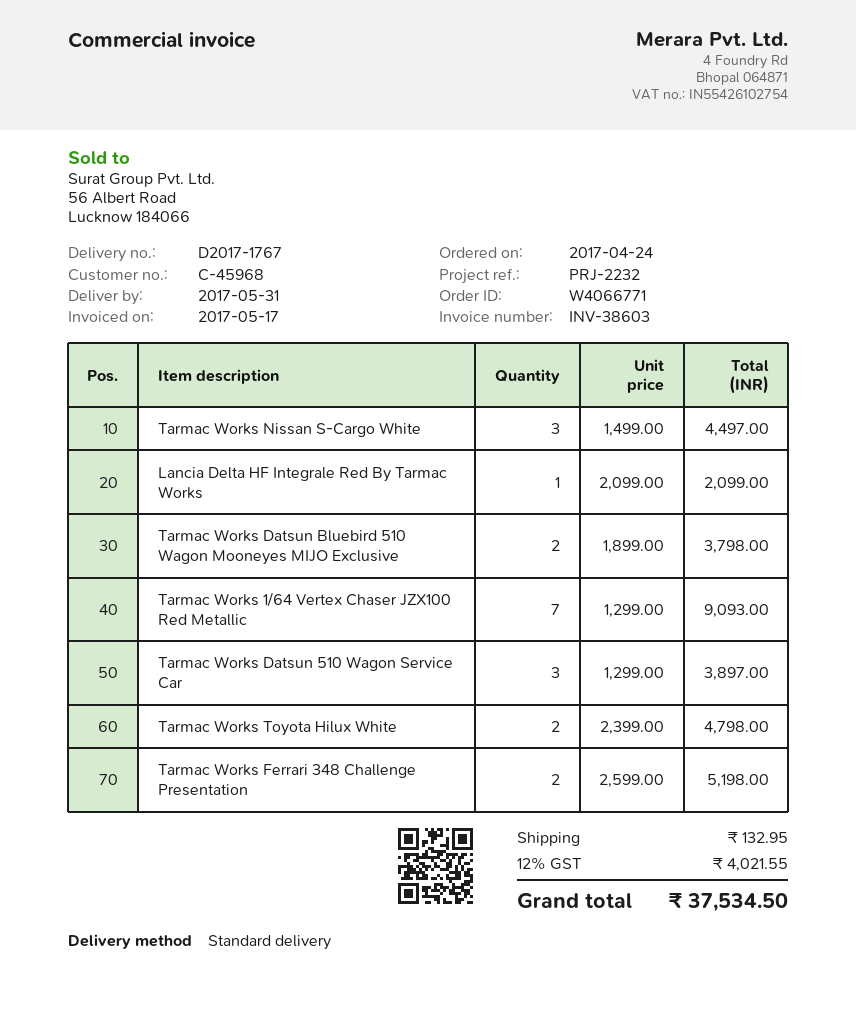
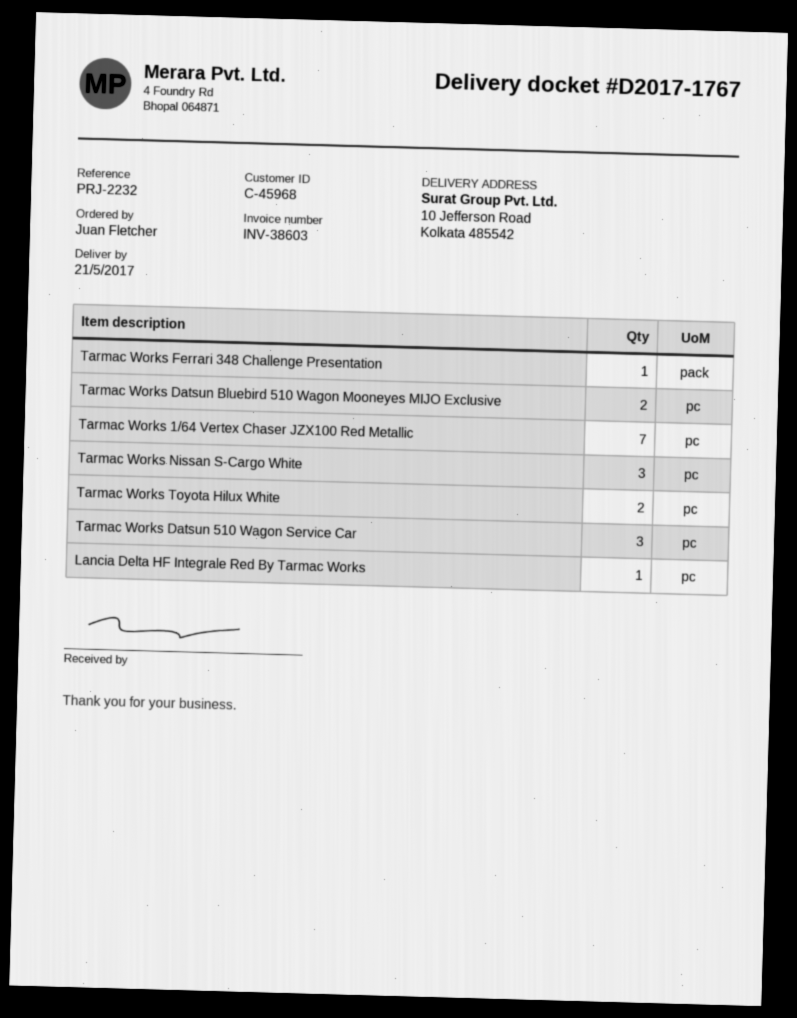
delivery date: 2017-05-31 -> 2017-05-21
Tarmac Works Ferrari 348 Challenge Presentation: 2 -> 1

